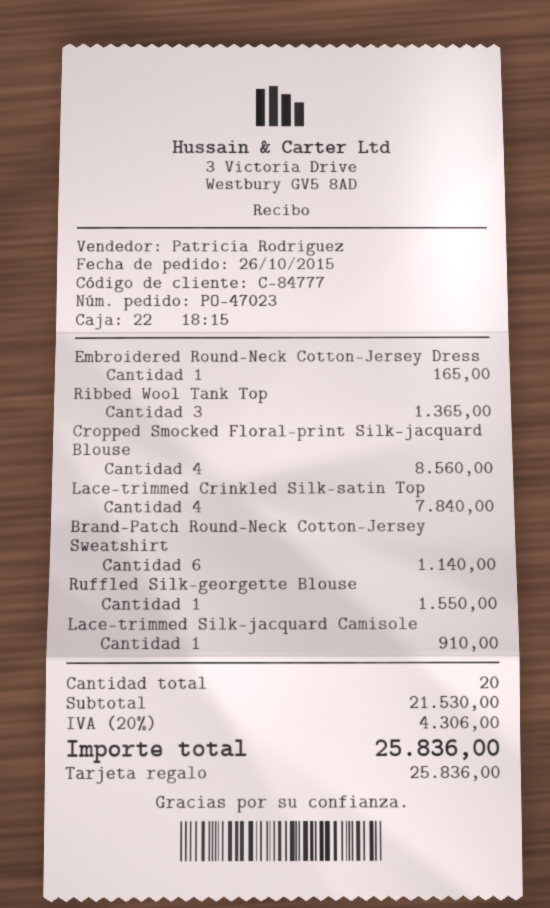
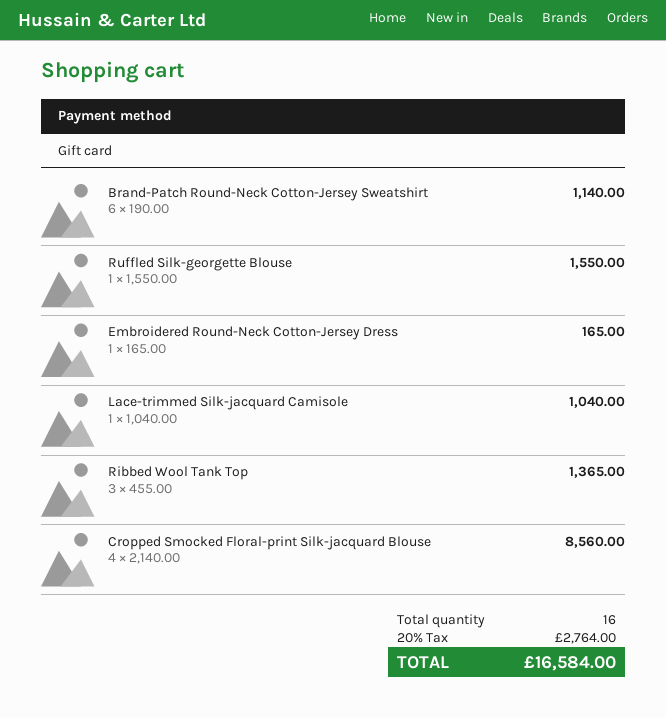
Lace-trimmed Crinkled Silk-satin Top: 4 for 7840.00 -> none
Lace-trimmed Silk-jacquard Camisole: 1 for 910.00 -> 1 for 1040.00
total quantity: 20 -> 16
tax: 20% = 4306.00 -> 20% = 2764.00
total: 25836.00 -> 16584.00

